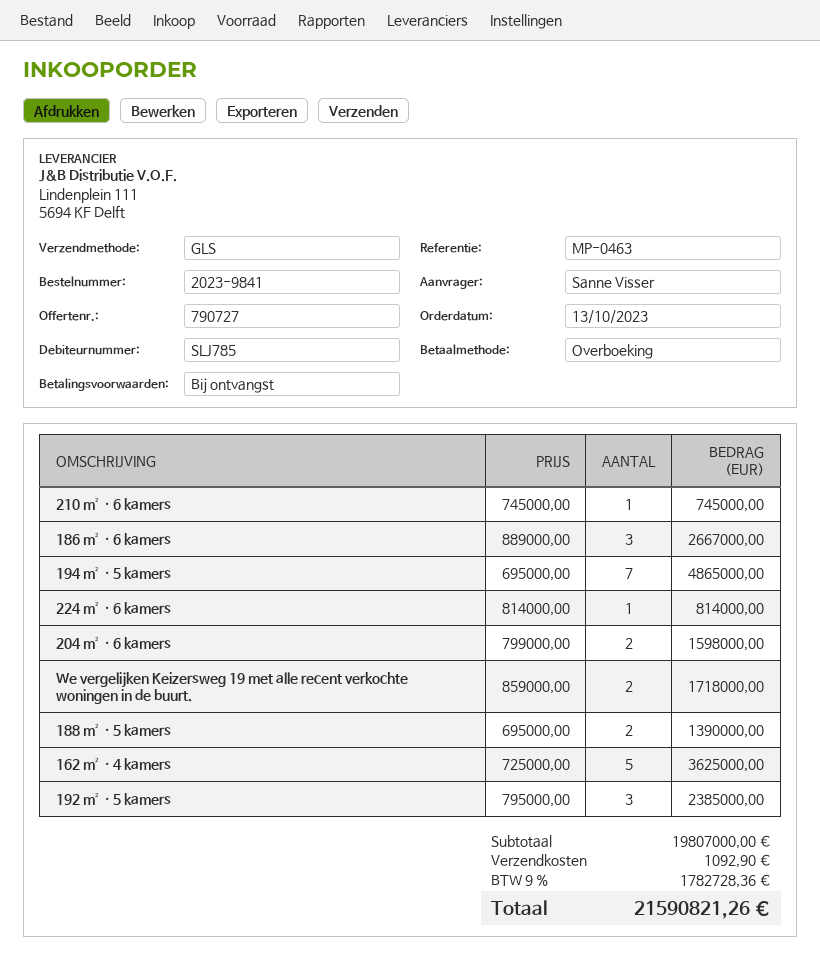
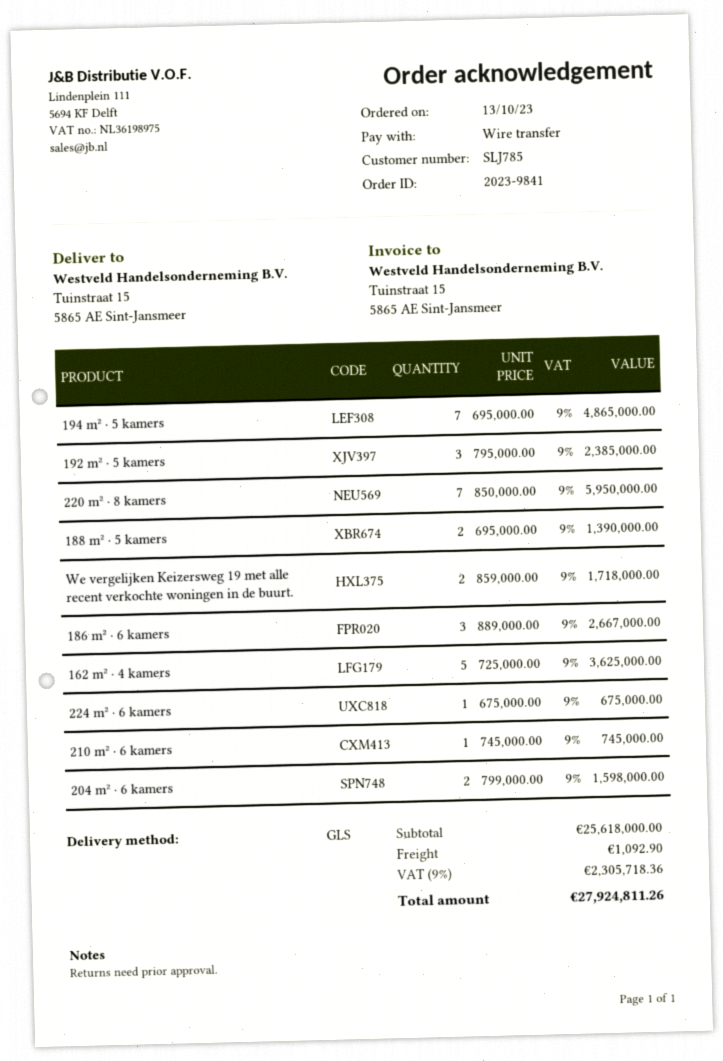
224 m² · 6 kamers: 1 x 814000.00 = 814000.00 -> 1 x 675000.00 = 675000.00
220 m² · 8 kamers: none -> 7 x 850000.00 = 5950000.00
subtotal: 19807000.00 -> 25618000.00
tax: 9% = 1782728.36 -> 9% = 2305718.36
total: 21590821.26 -> 27924811.26

